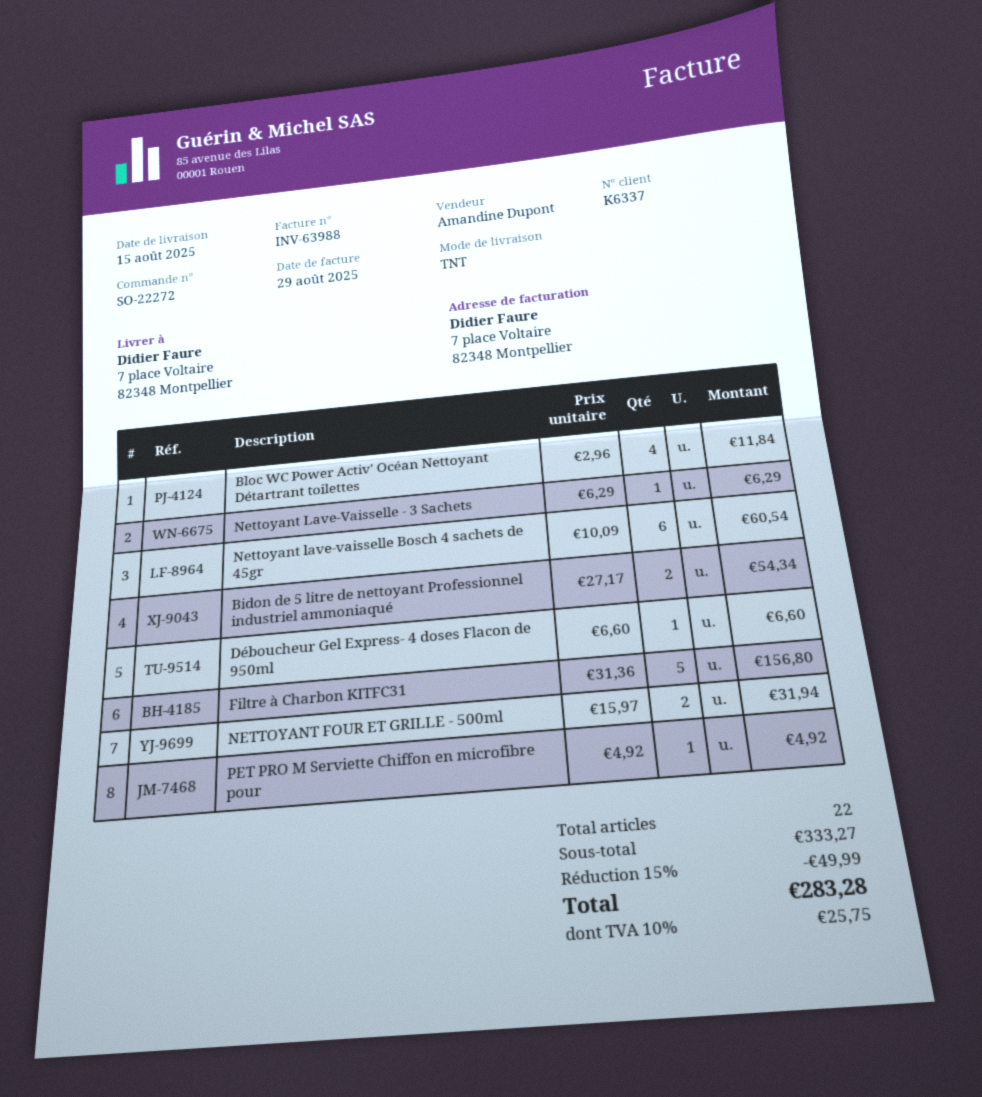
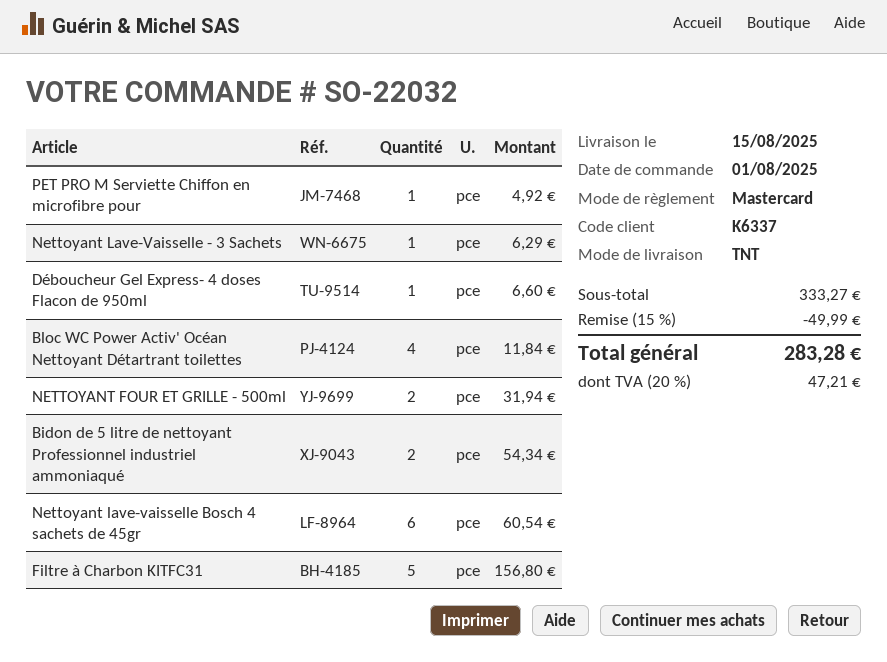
order number: SO-22272 -> SO-22032
tax: 10% = 25.75 -> 20% = 47.21

